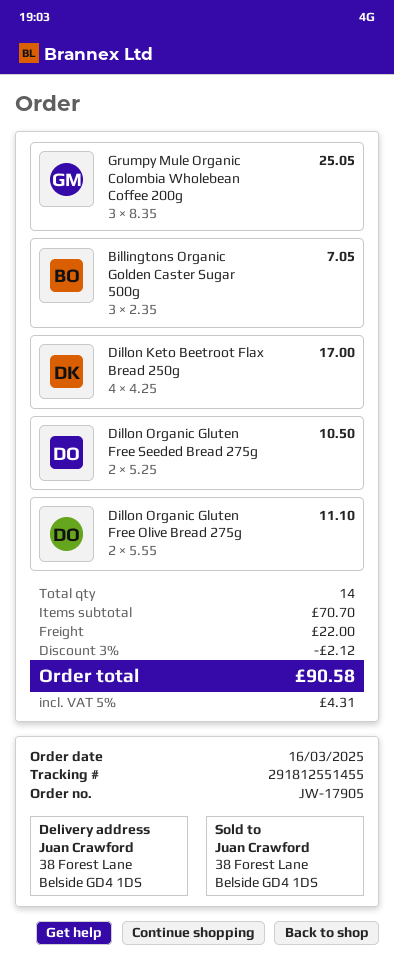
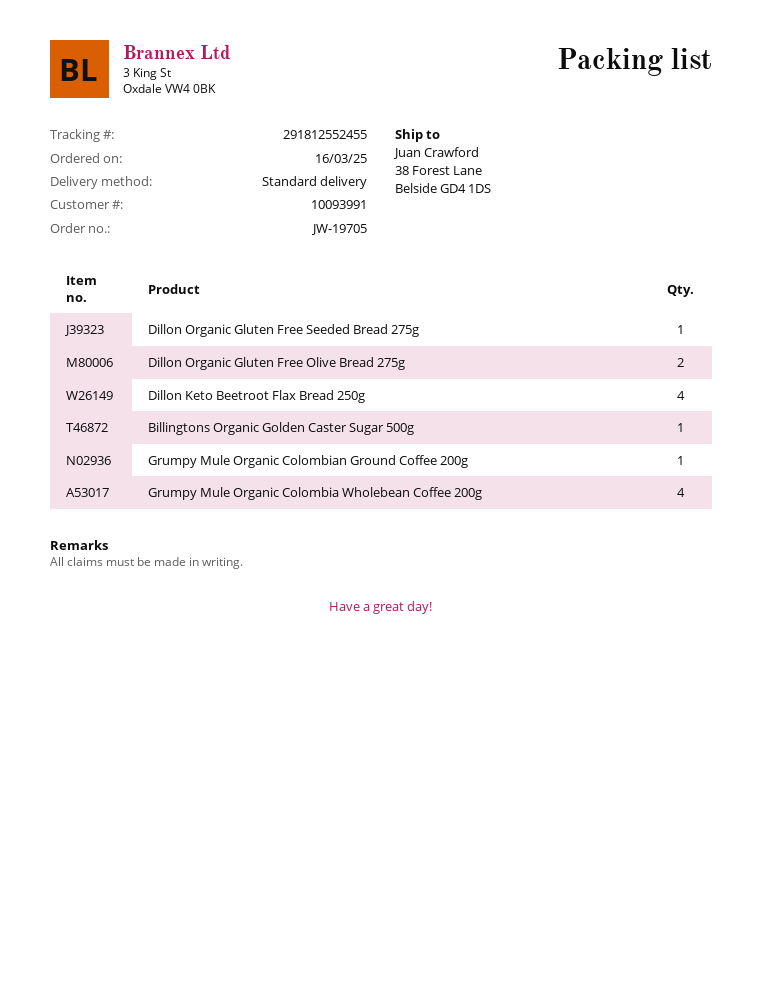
order number: JW-17905 -> JW-19705
tracking number: 291812551455 -> 291812552455
Grumpy Mule Organic Colombia Wholebean Coffee 200g: 3 -> 4
Billingtons Organic Golden Caster Sugar 500g: 3 -> 1
Dillon Organic Gluten Free Seeded Bread 275g: 2 -> 1
Grumpy Mule Organic Colombian Ground Coffee 200g: none -> 1

